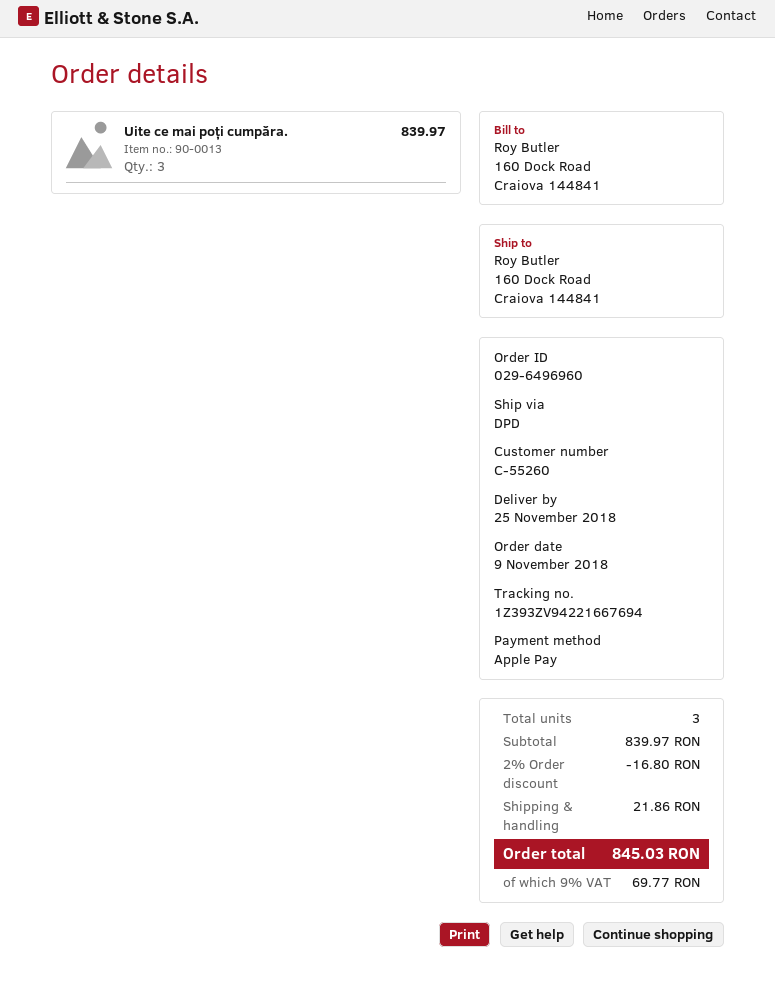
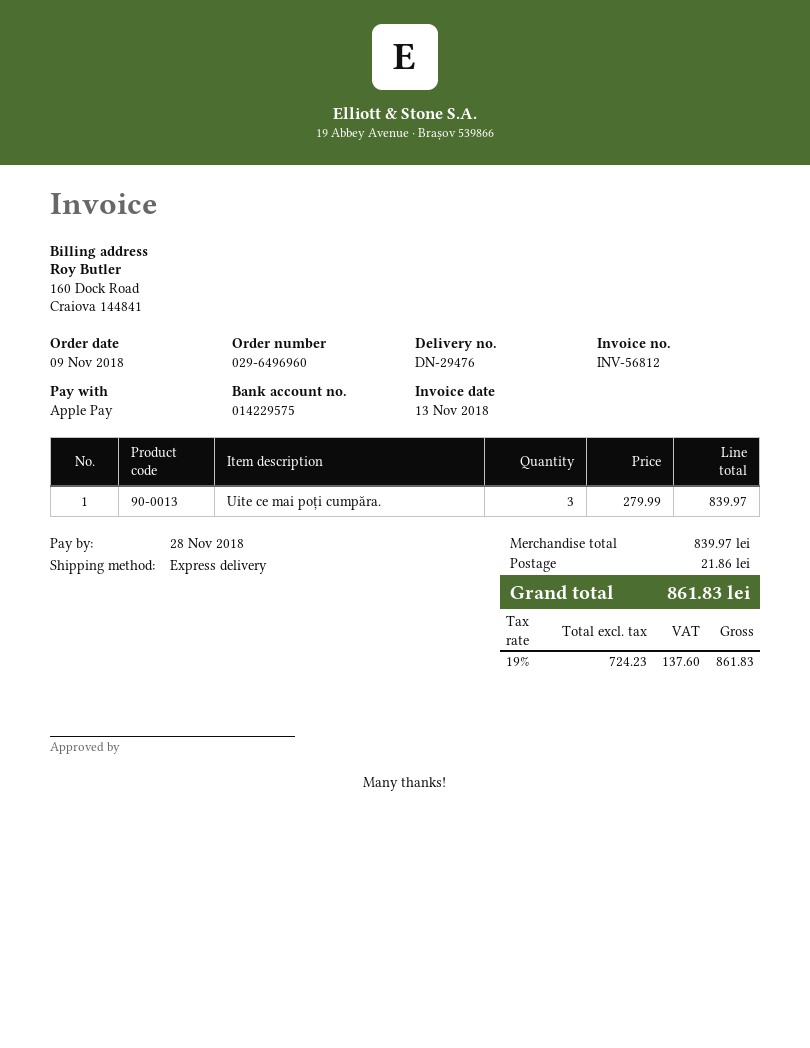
shipping method: DPD -> express
discount: 2% = 16.80 -> none
tax: 9% = 69.77 -> 19% = 137.60
total: 845.03 -> 861.83

